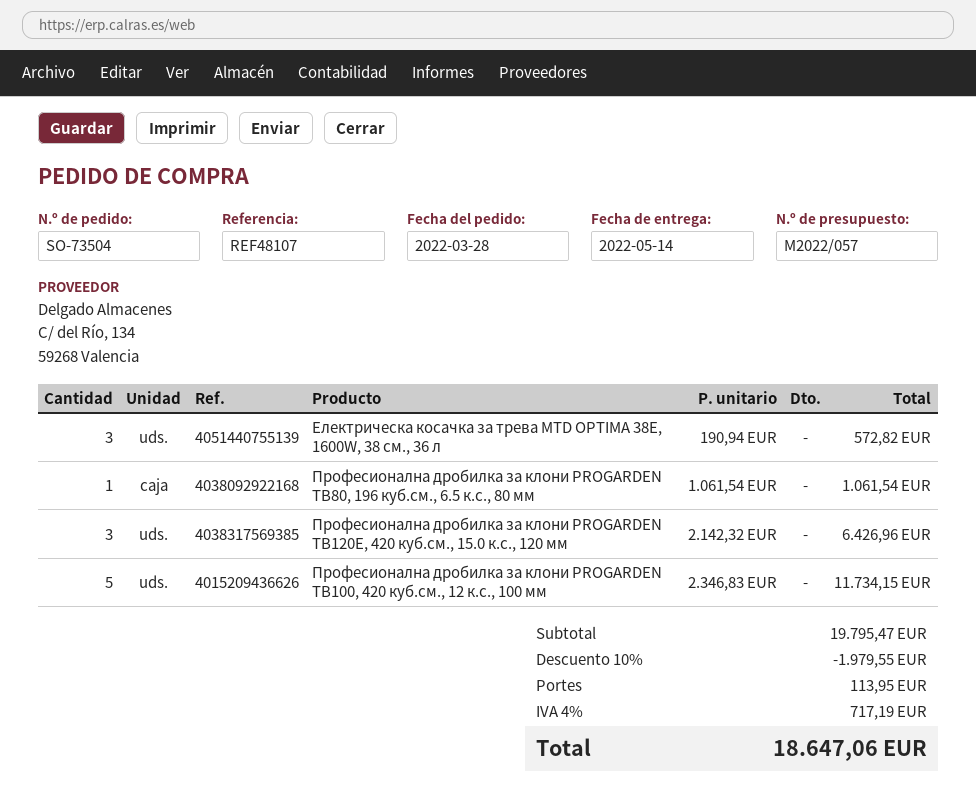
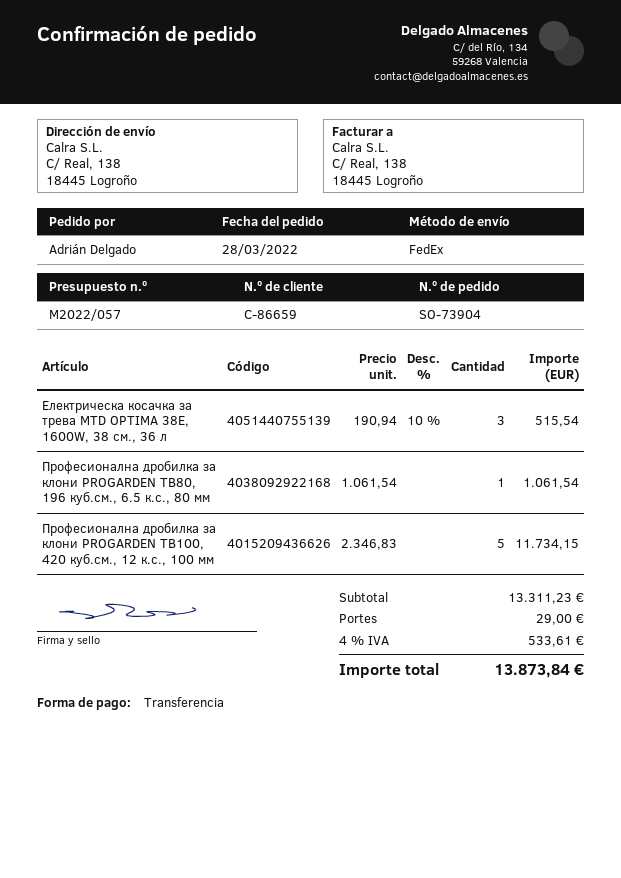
order number: SO-73504 -> SO-73904
Електрическа косачка за трева MTD OPTIMA 38E, 1600W, 38 см., 36 л: 3 x 190.94 = 572.82 -> 3 x 190.94 - 10% = 515.54
Професионална дробилка за клони PROGARDEN TB120E, 420 куб.см., 15.0 к.с., 120 мм: 3 x 2142.32 = 6426.96 -> none
subtotal: 19795.47 -> 13311.23
discount: 10% = 1979.55 -> none
shipping: 113.95 -> 29.00
tax: 4% = 717.19 -> 4% = 533.61
total: 18647.06 -> 13873.84

